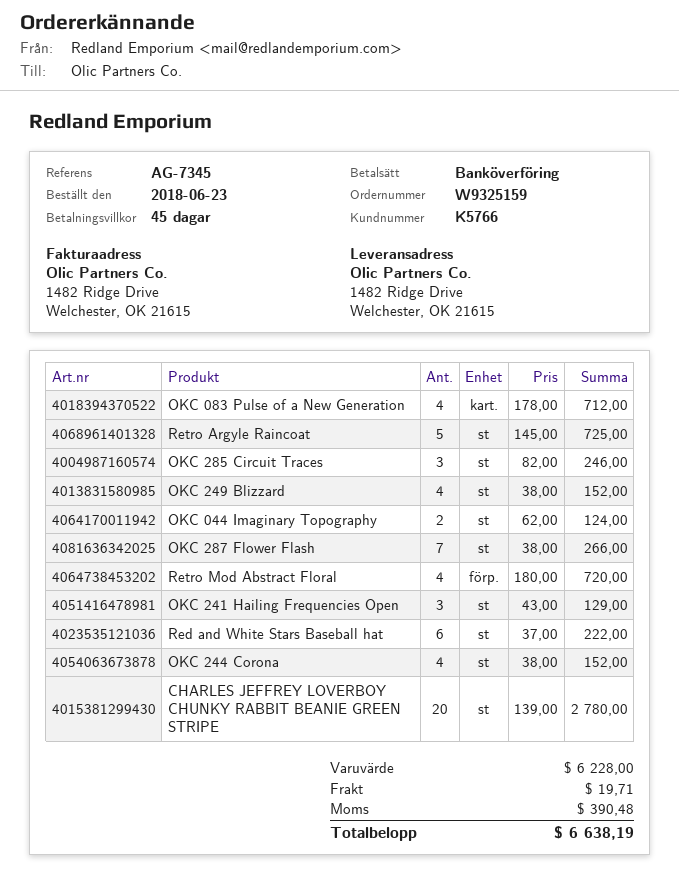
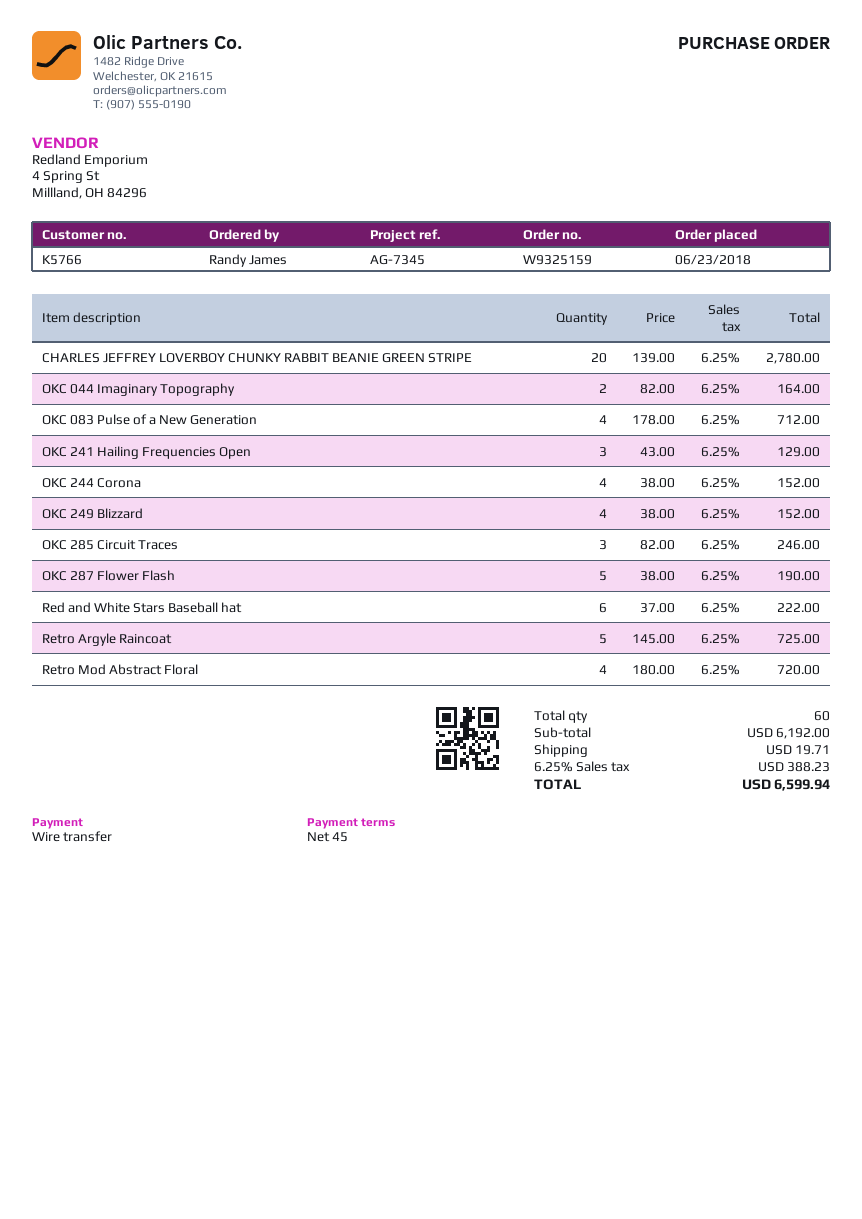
OKC 044 Imaginary Topography: 2 x 62.00 = 124.00 -> 2 x 82.00 = 164.00
OKC 287 Flower Flash: 7 x 38.00 = 266.00 -> 5 x 38.00 = 190.00
subtotal: 6228.00 -> 6192.00
tax: 390.48 -> 388.23
total: 6638.19 -> 6599.94

